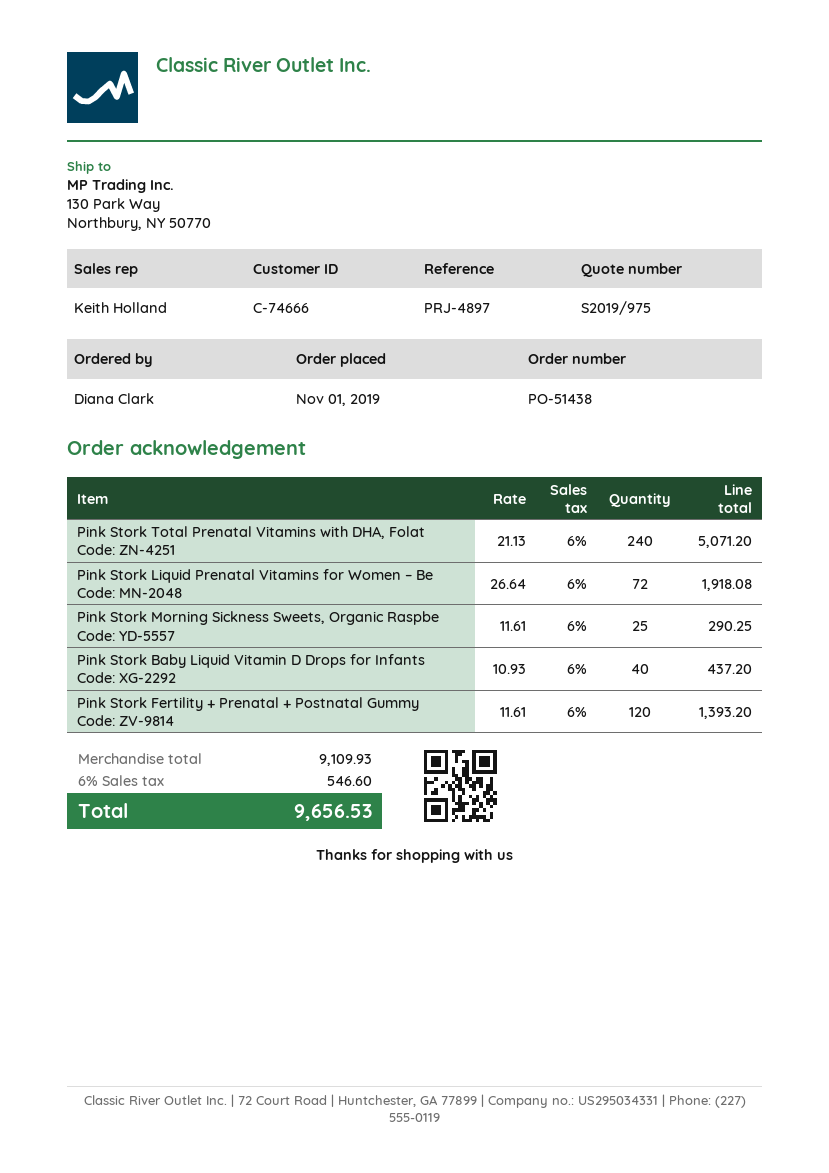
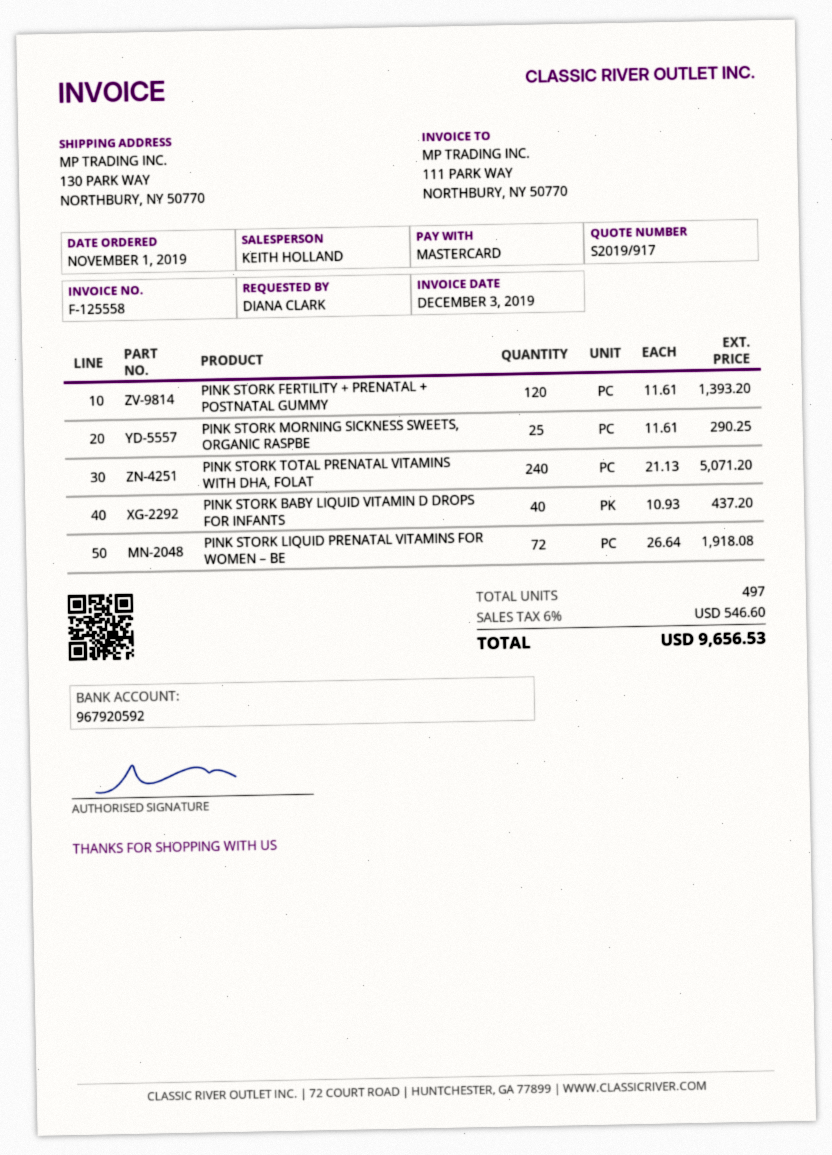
quote number: S2019/975 -> S2019/917

